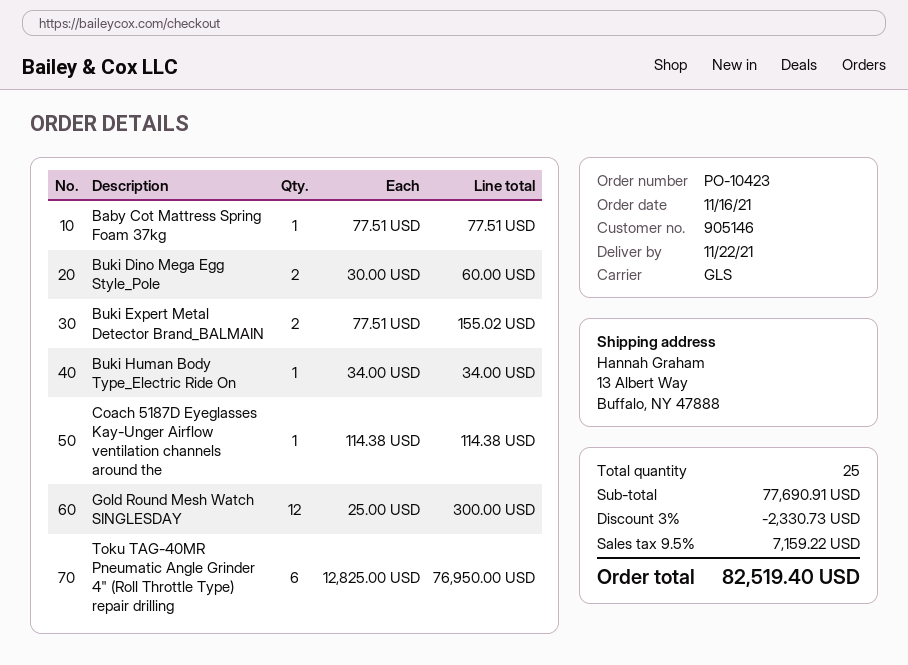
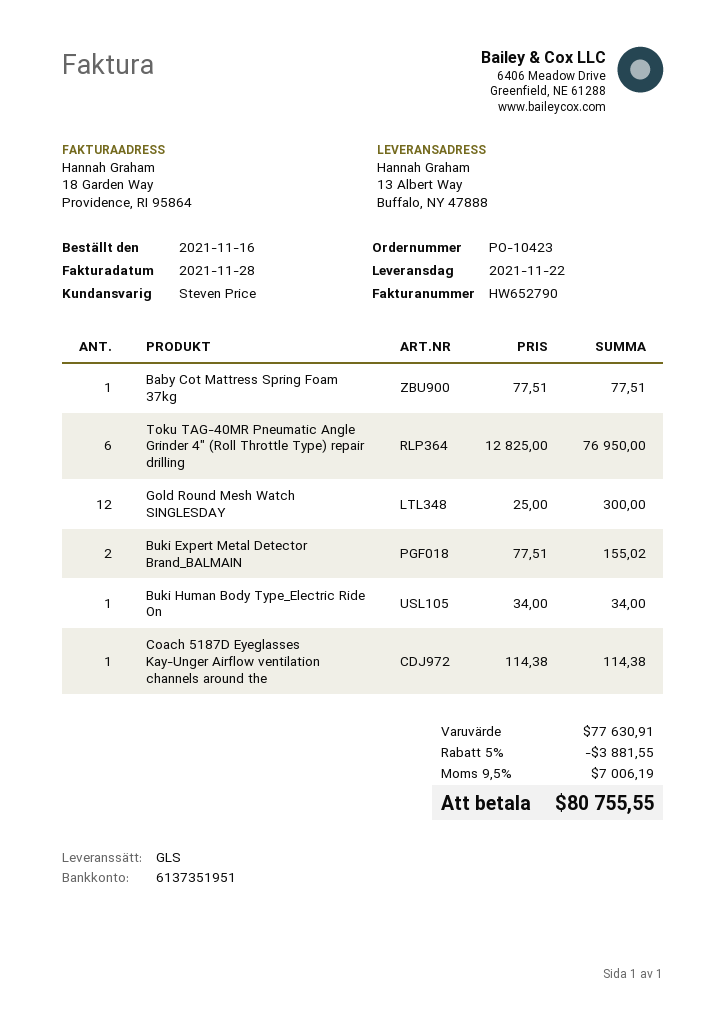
Buki Dino Mega Egg Style_Pole: 2 x 30.00 = 60.00 -> none
subtotal: 77690.91 -> 77630.91
discount: 3% = 2330.73 -> 5% = 3881.55
tax: 9.5% = 7159.22 -> 9.5% = 7006.19
total: 82519.40 -> 80755.55

